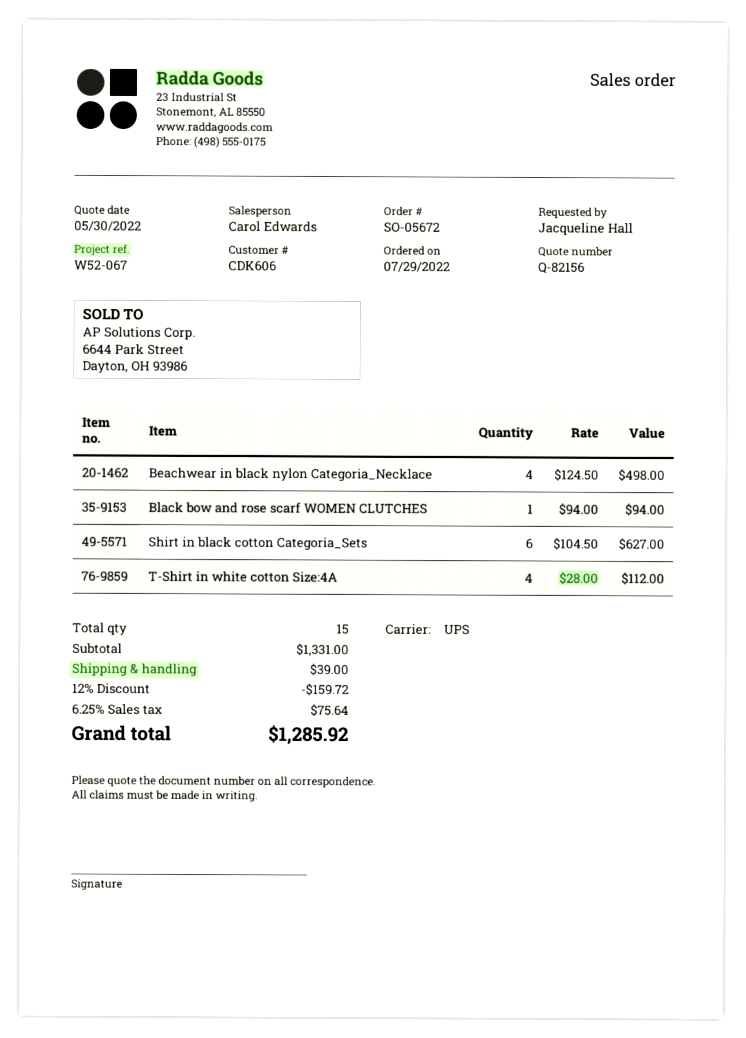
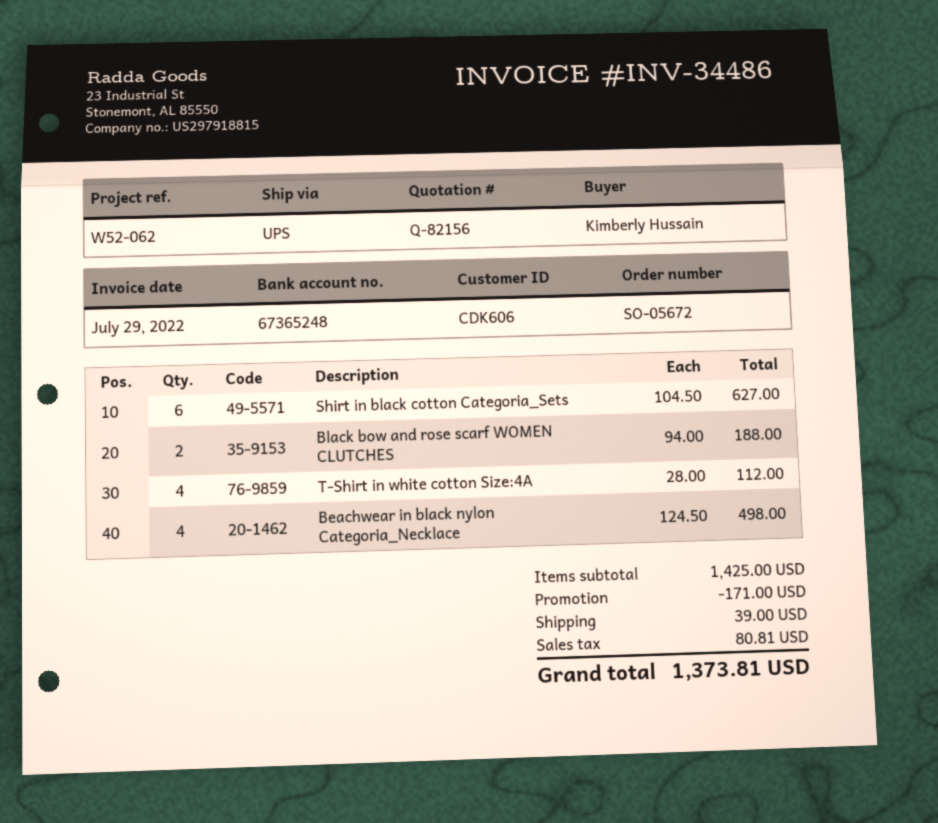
reference: W52-067 -> W52-062
ordered by: Jacqueline Hall -> Kimberly Hussain
Black bow and rose scarf WOMEN CLUTCHES: 1 x 94.00 = 94.00 -> 2 x 94.00 = 188.00
subtotal: 1331.00 -> 1425.00
discount: 159.72 -> 171.00
tax: 75.64 -> 80.81
total: 1285.92 -> 1373.81

